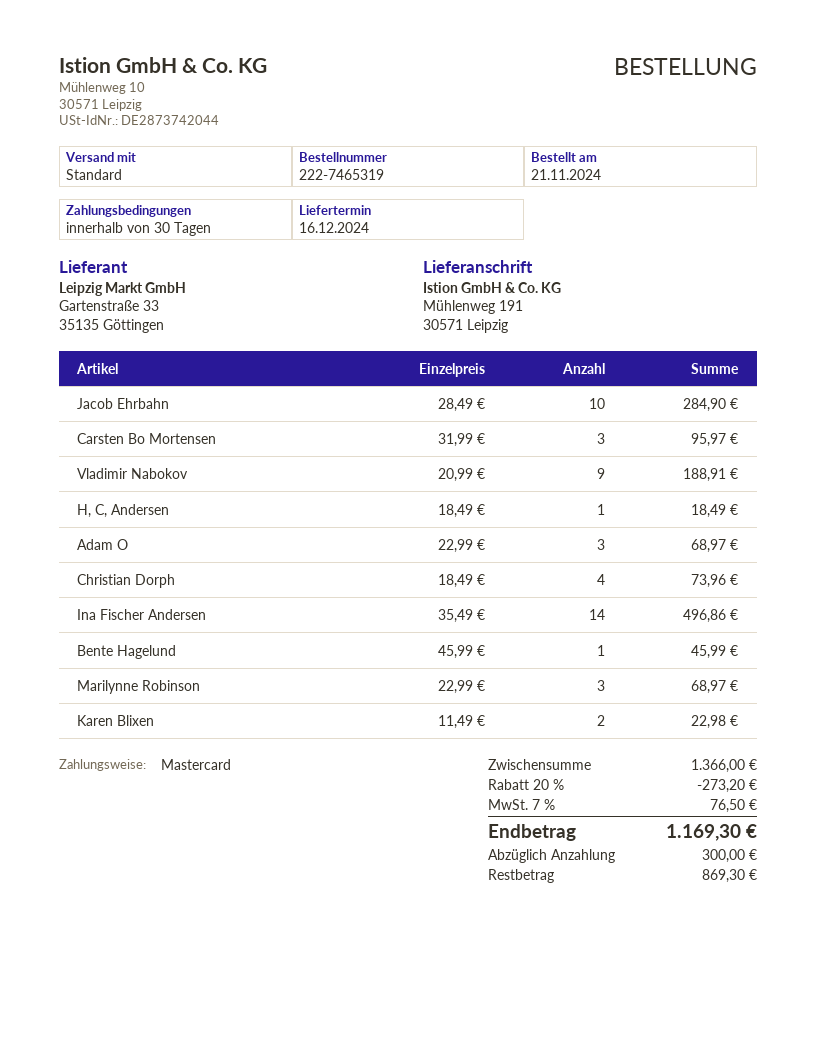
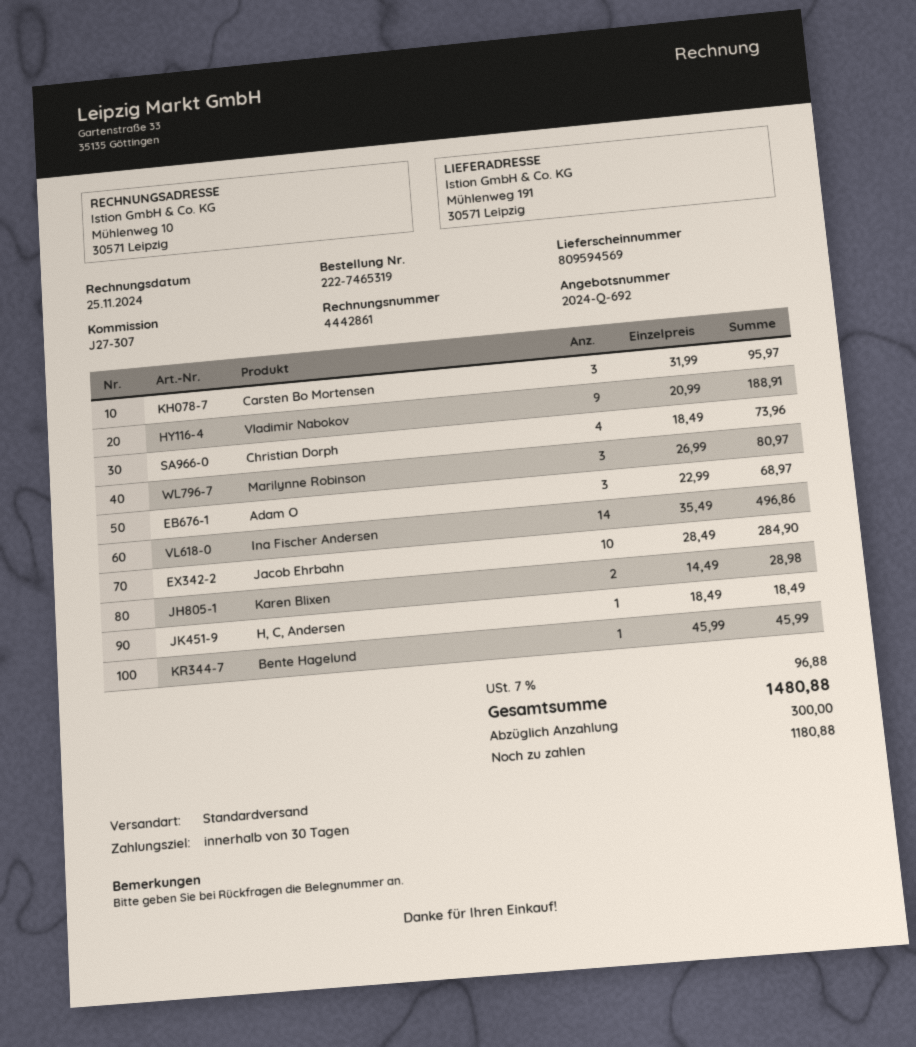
Marilynne Robinson: 3 x 22.99 = 68.97 -> 3 x 26.99 = 80.97
Karen Blixen: 2 x 11.49 = 22.98 -> 2 x 14.49 = 28.98
discount: 20% = 273.20 -> none
tax: 7% = 76.50 -> 7% = 96.88
total: 1169.30 -> 1480.88
balance: 869.30 -> 1180.88

